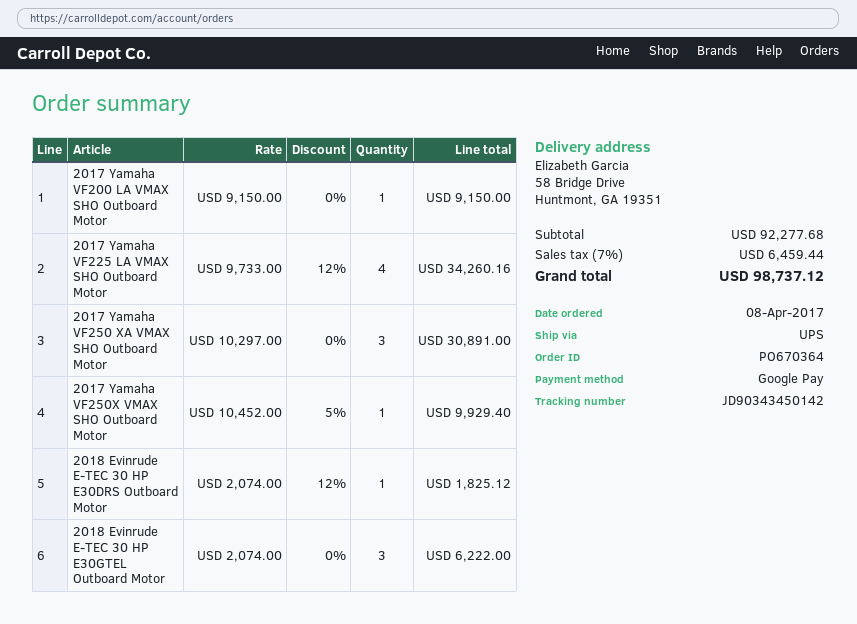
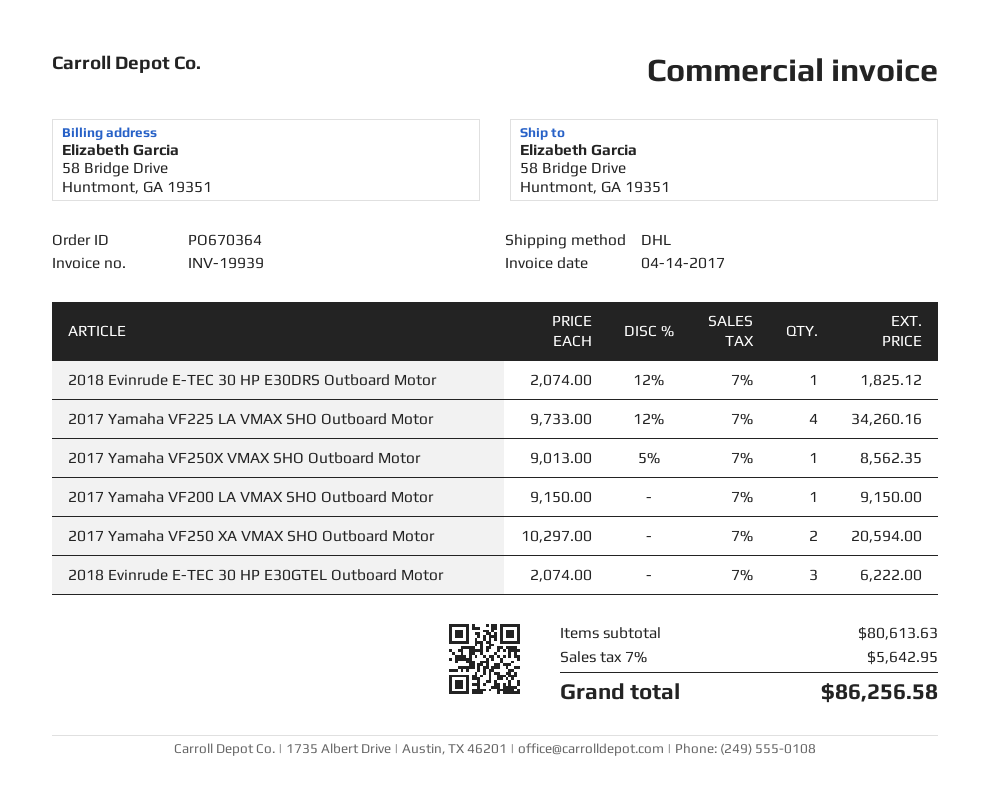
shipping method: UPS -> DHL
2017 Yamaha VF250 XA VMAX SHO Outboard Motor: 3 x 10297.00 = 30891.00 -> 2 x 10297.00 = 20594.00
2017 Yamaha VF250X VMAX SHO Outboard Motor: 1 x 10452.00 - 5% = 9929.40 -> 1 x 9013.00 - 5% = 8562.35
subtotal: 92277.68 -> 80613.63
tax: 7% = 6459.44 -> 7% = 5642.95
total: 98737.12 -> 86256.58

